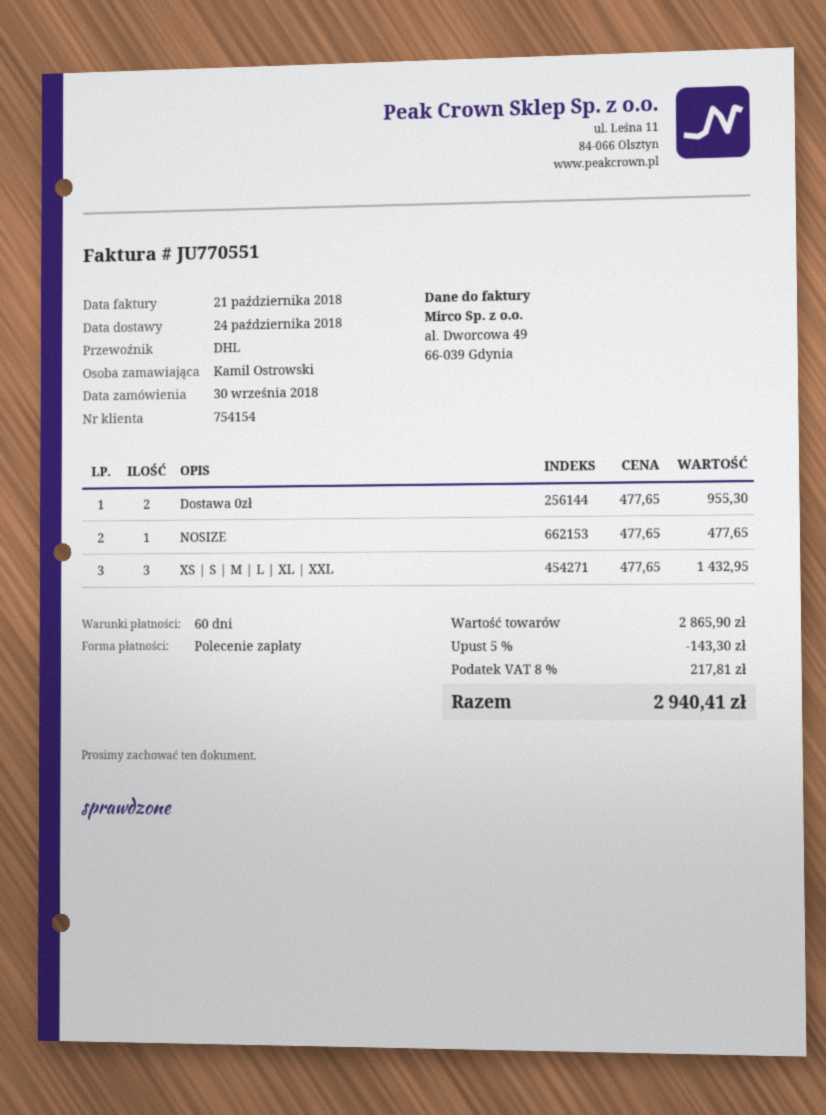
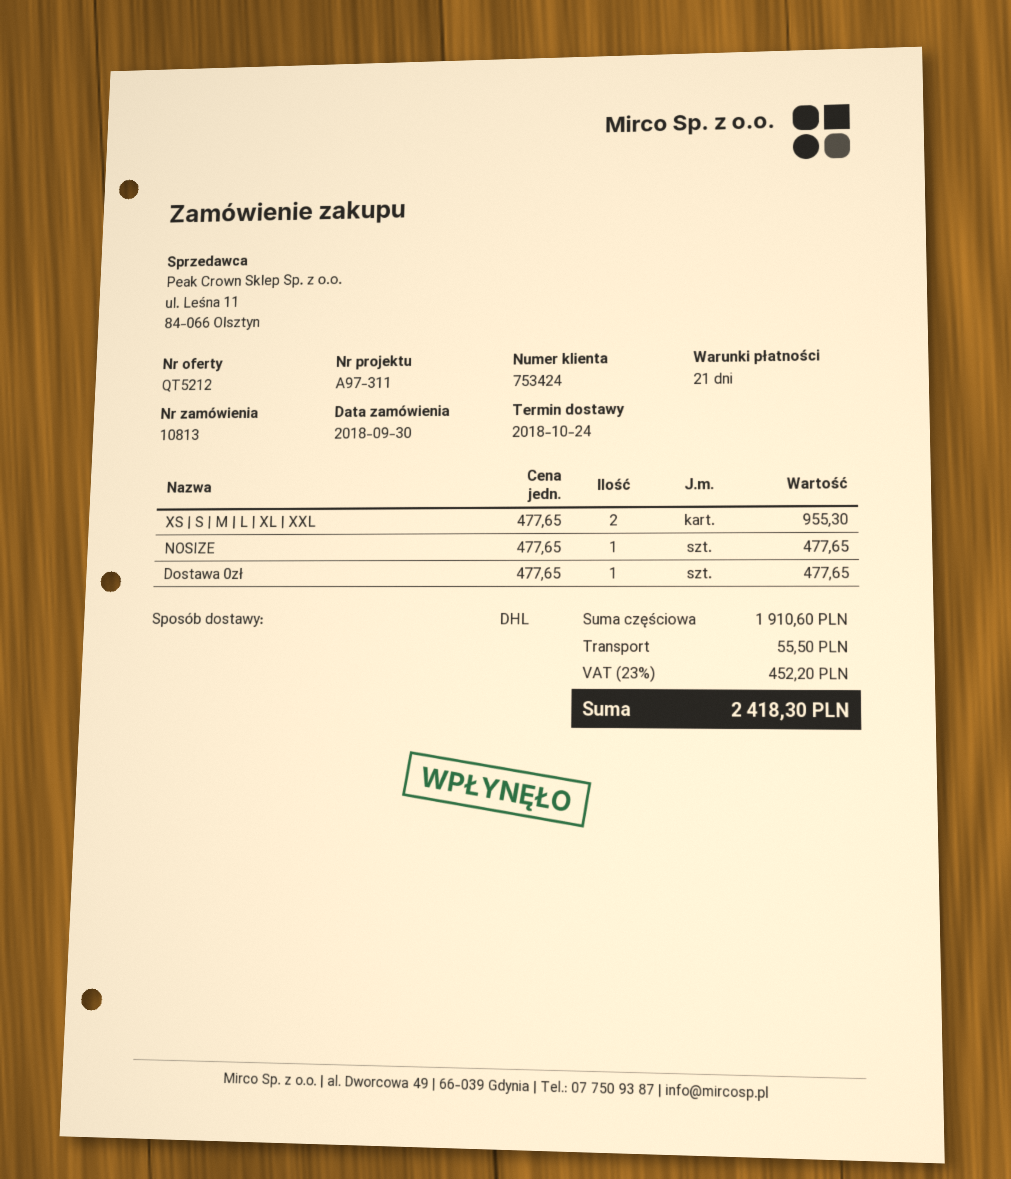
payment terms: 60 days -> 21 days
customer number: 754154 -> 753424
Dostawa 0zł: 2 x 477.65 = 955.30 -> 1 x 477.65 = 477.65
XS | S | M | L | XL | XXL: 3 x 477.65 = 1432.95 -> 2 x 477.65 = 955.30
subtotal: 2865.90 -> 1910.60
discount: 5% = 143.30 -> none
shipping: none -> 55.50
tax: 8% = 217.81 -> 23% = 452.20
total: 2940.41 -> 2418.30

